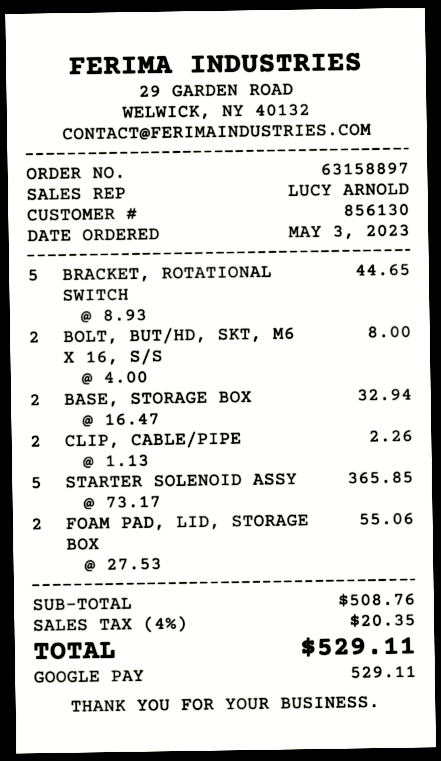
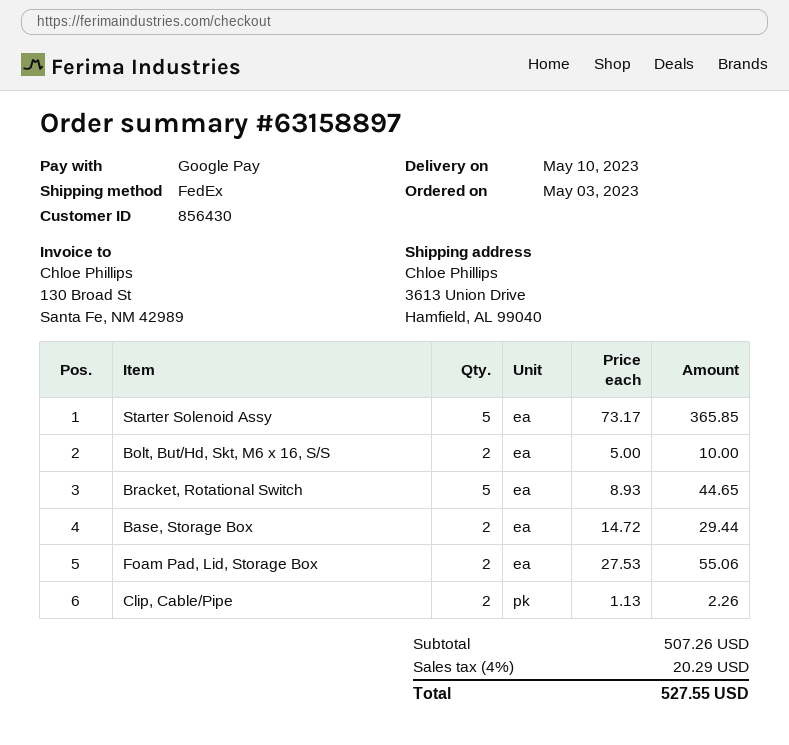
customer number: 856130 -> 856430
BOLT, BUT/HD, SKT, M6 X 16, S/S: 2 x 4.00 = 8.00 -> 2 x 5.00 = 10.00
BASE, STORAGE BOX: 2 x 16.47 = 32.94 -> 2 x 14.72 = 29.44
subtotal: 508.76 -> 507.26
tax: 4% = 20.35 -> 4% = 20.29
total: 529.11 -> 527.55

